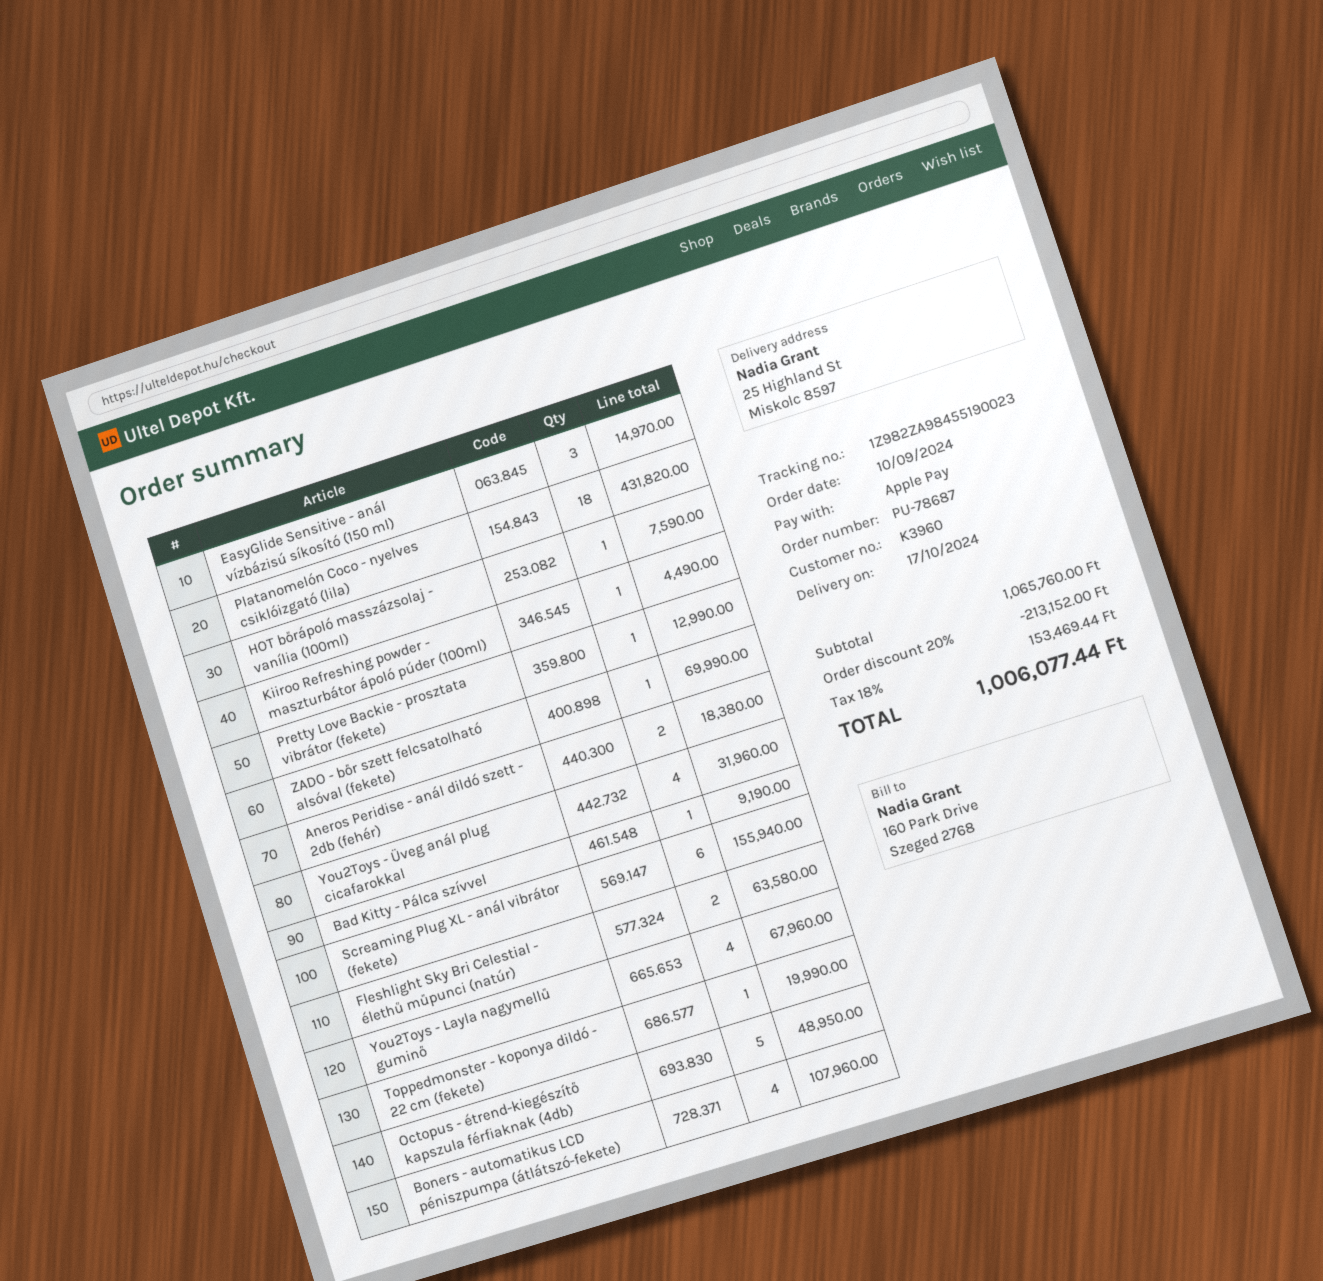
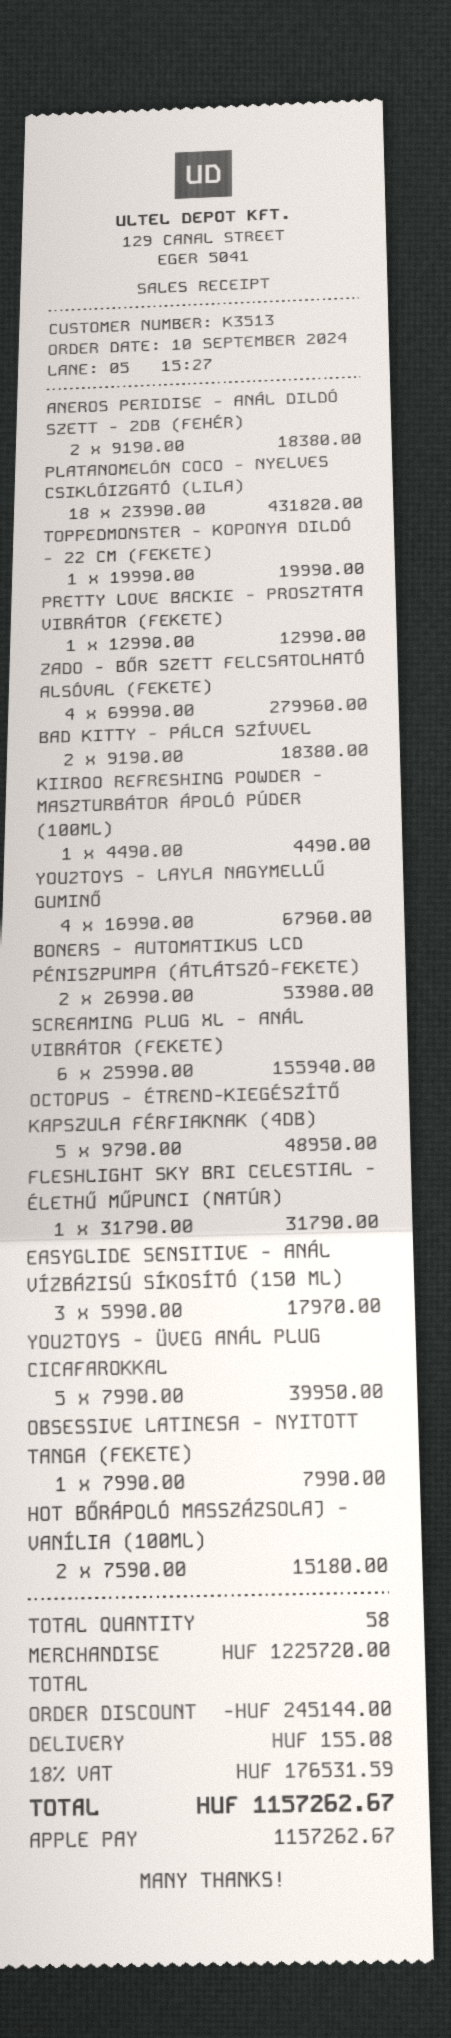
customer number: K3960 -> K3513
EasyGlide Sensitive - anál vízbázisú síkosító (150 ml): 3 for 14970.00 -> 3 for 17970.00
HOT bőrápoló masszázsolaj - vanília (100ml): 1 for 7590.00 -> 2 for 15180.00
ZADO - bőr szett felcsatolható alsóval (fekete): 1 for 69990.00 -> 4 for 279960.00
You2Toys - Üveg anál plug cicafarokkal: 4 for 31960.00 -> 5 for 39950.00
Bad Kitty - Pálca szívvel: 1 for 9190.00 -> 2 for 18380.00
Fleshlight Sky Bri Celestial - élethű műpunci (natúr): 2 for 63580.00 -> 1 for 31790.00
Boners - automatikus LCD péniszpumpa (átlátszó-fekete): 4 for 107960.00 -> 2 for 53980.00
OBSESSIVE LATINESA - NYITOTT TANGA (FEKETE): none -> 1 for 7990.00
subtotal: 1065760.00 -> 1225720.00
discount: 213152.00 -> 245144.00
shipping: none -> 155.08
tax: 18% = 153469.44 -> 18% = 176531.59
total: 1006077.44 -> 1157262.67

